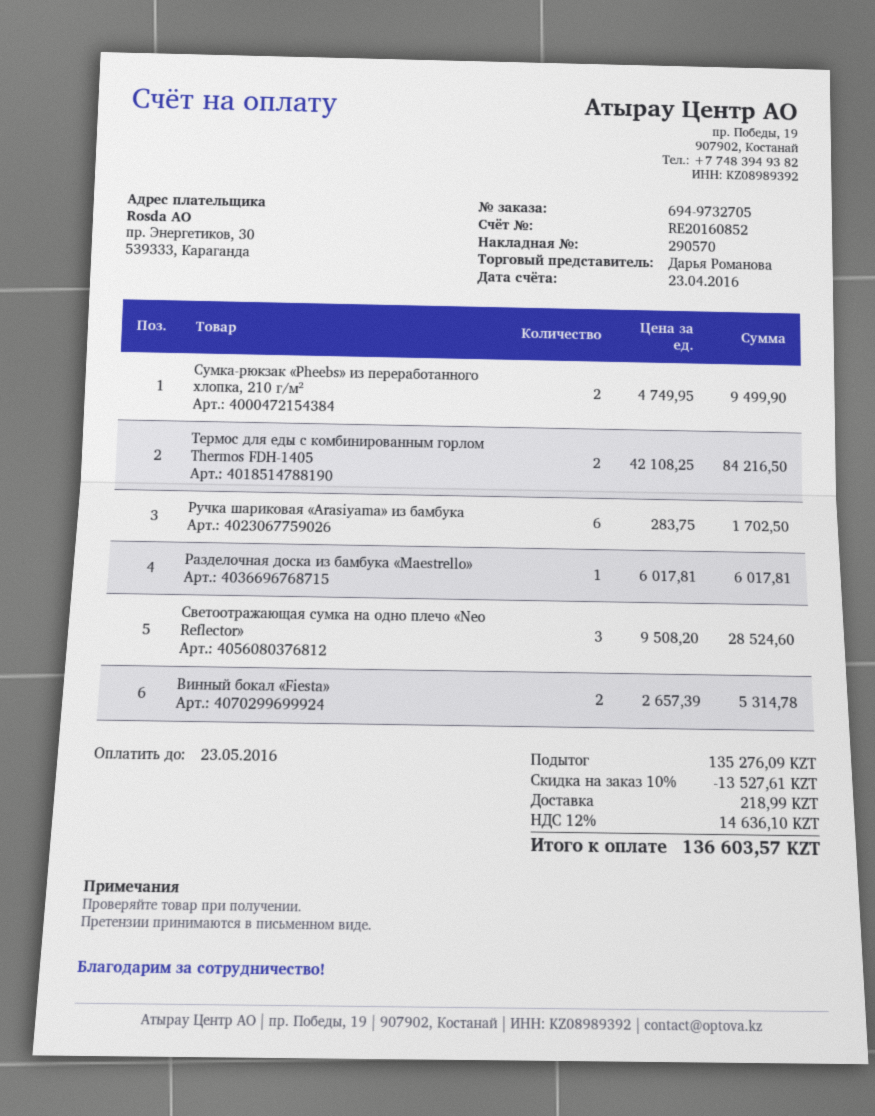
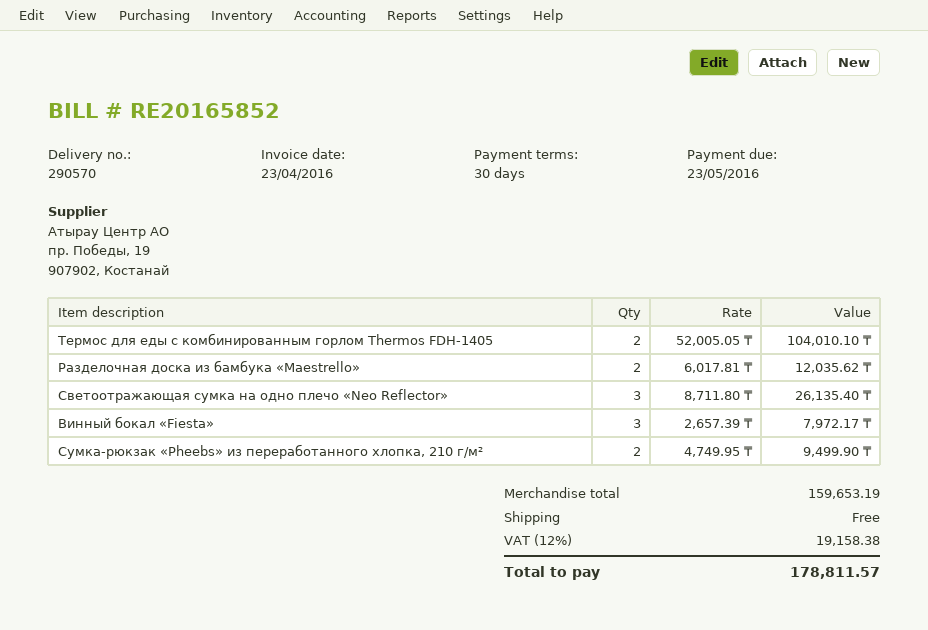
invoice number: RE20160852 -> RE20165852
Термос для еды с комбинированным горлом Thermos FDH-1405: 2 x 42108.25 = 84216.50 -> 2 x 52005.05 = 104010.10
Ручка шариковая «Arasiyama» из бамбука: 6 x 283.75 = 1702.50 -> none
Разделочная доска из бамбука «Maestrello»: 1 x 6017.81 = 6017.81 -> 2 x 6017.81 = 12035.62
Светоотражающая сумка на одно плечо «Neo Reflector»: 3 x 9508.20 = 28524.60 -> 3 x 8711.80 = 26135.40
Винный бокал «Fiesta»: 2 x 2657.39 = 5314.78 -> 3 x 2657.39 = 7972.17
subtotal: 135276.09 -> 159653.19
discount: 10% = 13527.61 -> none
shipping: 218.99 -> 0.00
tax: 12% = 14636.10 -> 12% = 19158.38
total: 136603.57 -> 178811.57

